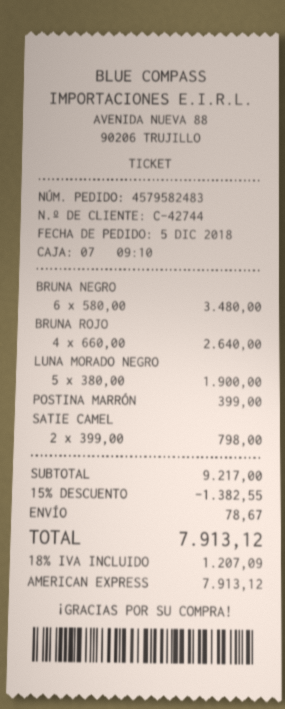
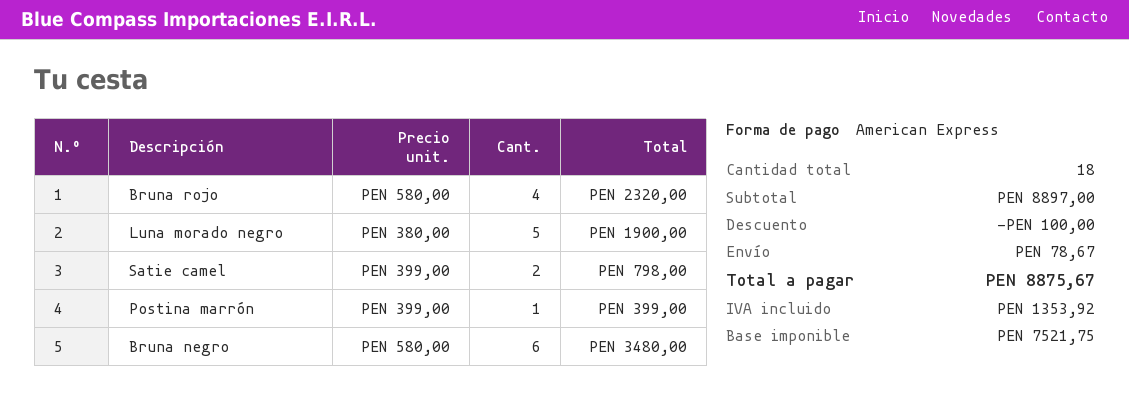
BRUNA ROJO: 4 x 660.00 = 2640.00 -> 4 x 580.00 = 2320.00
subtotal: 9217.00 -> 8897.00
discount: 1382.55 -> 100.00
tax: 1207.09 -> 1353.92
total: 7913.12 -> 8875.67

